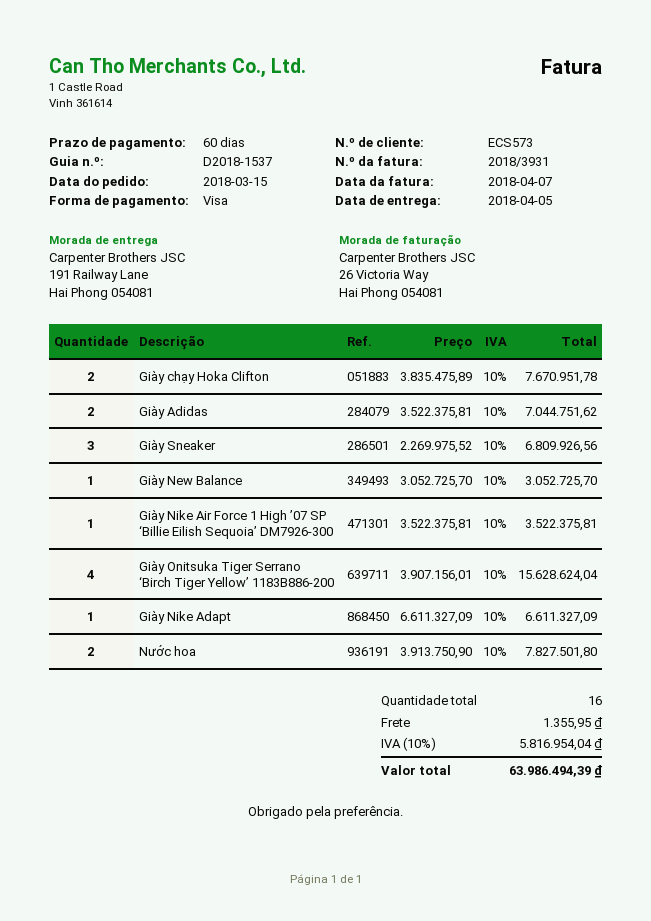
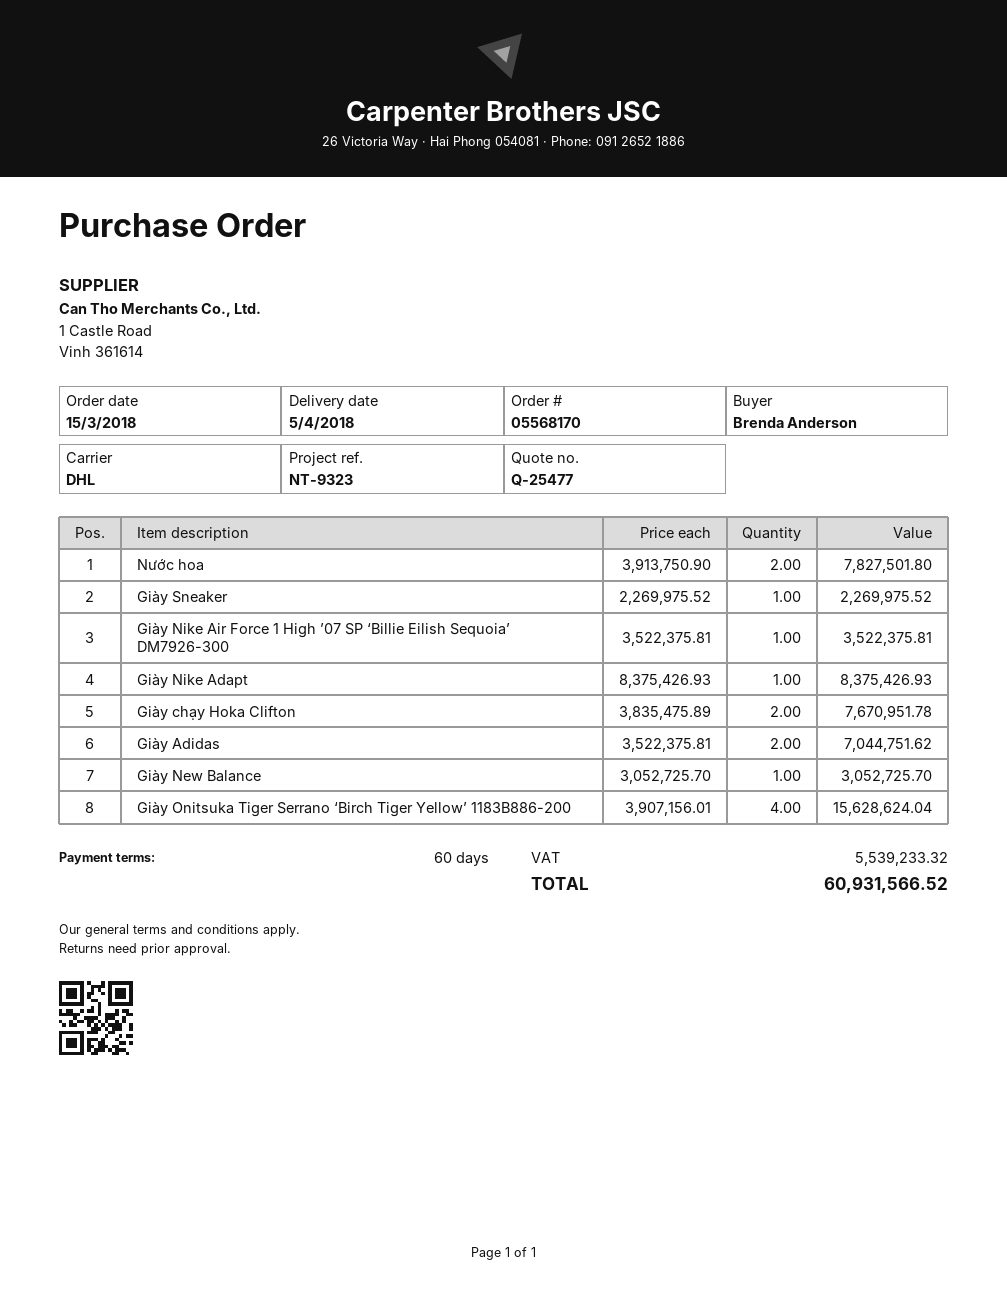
Giày Sneaker: 3 x 2269975.52 = 6809926.56 -> 1 x 2269975.52 = 2269975.52
Giày Nike Adapt: 1 x 6611327.09 = 6611327.09 -> 1 x 8375426.93 = 8375426.93
shipping: 1355.95 -> none
tax: 5816954.04 -> 5539233.32
total: 63986494.39 -> 60931566.52

